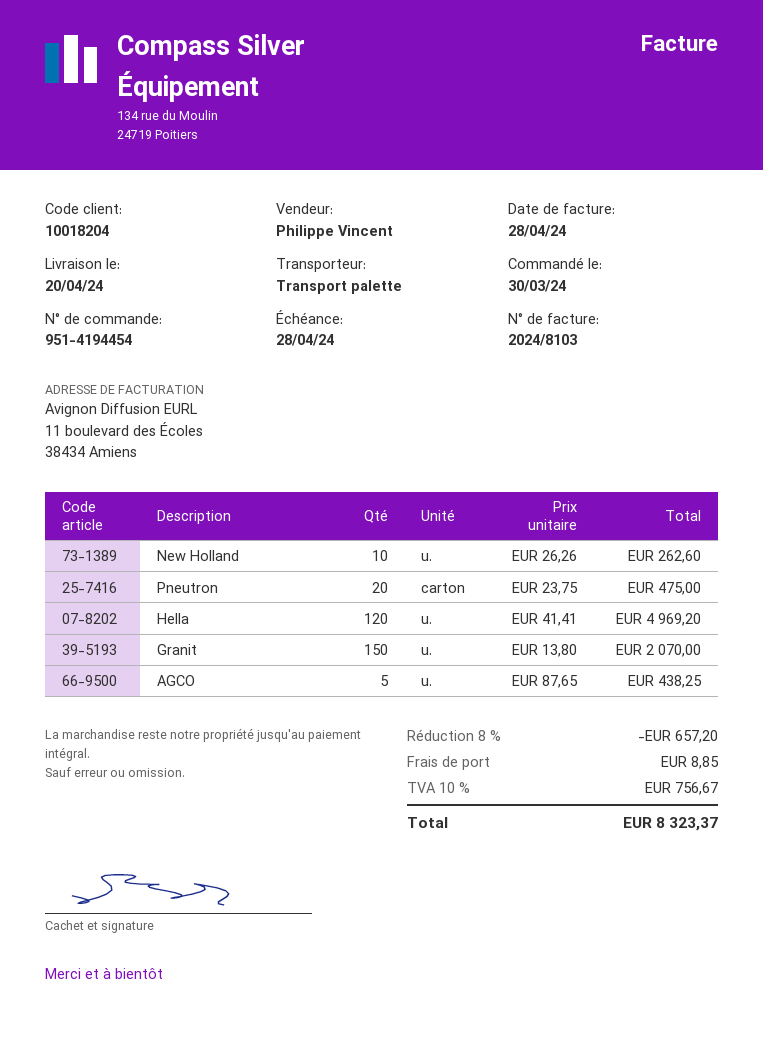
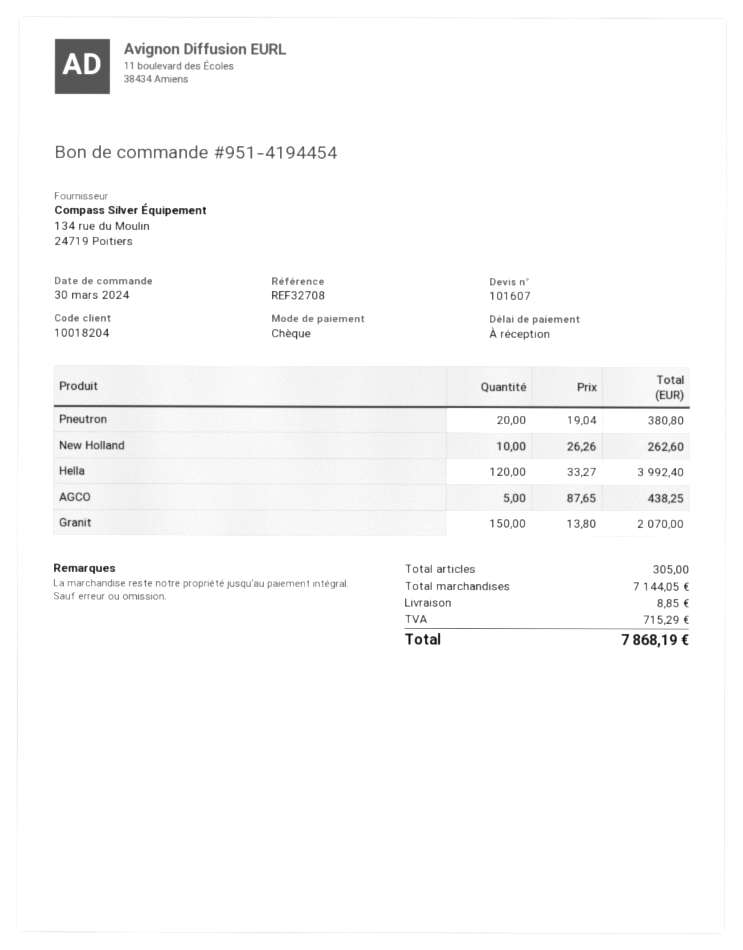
Pneutron: 20 x 23.75 = 475.00 -> 20 x 19.04 = 380.80
Hella: 120 x 41.41 = 4969.20 -> 120 x 33.27 = 3992.40
discount: 8% = 657.20 -> none
tax: 756.67 -> 715.29
total: 8323.37 -> 7868.19

